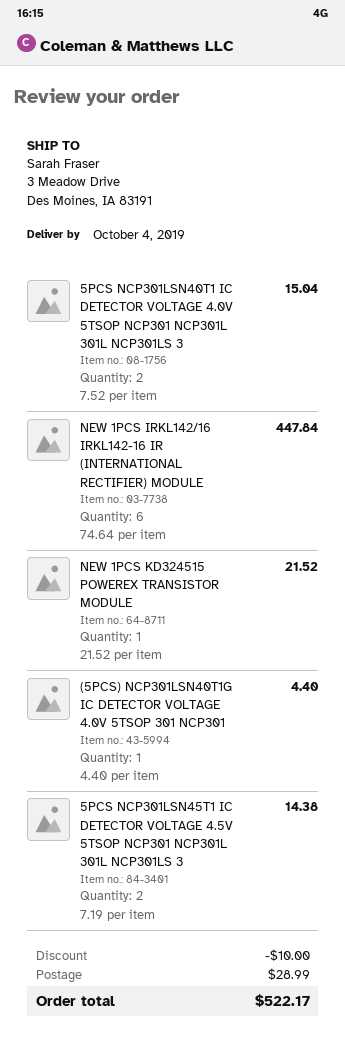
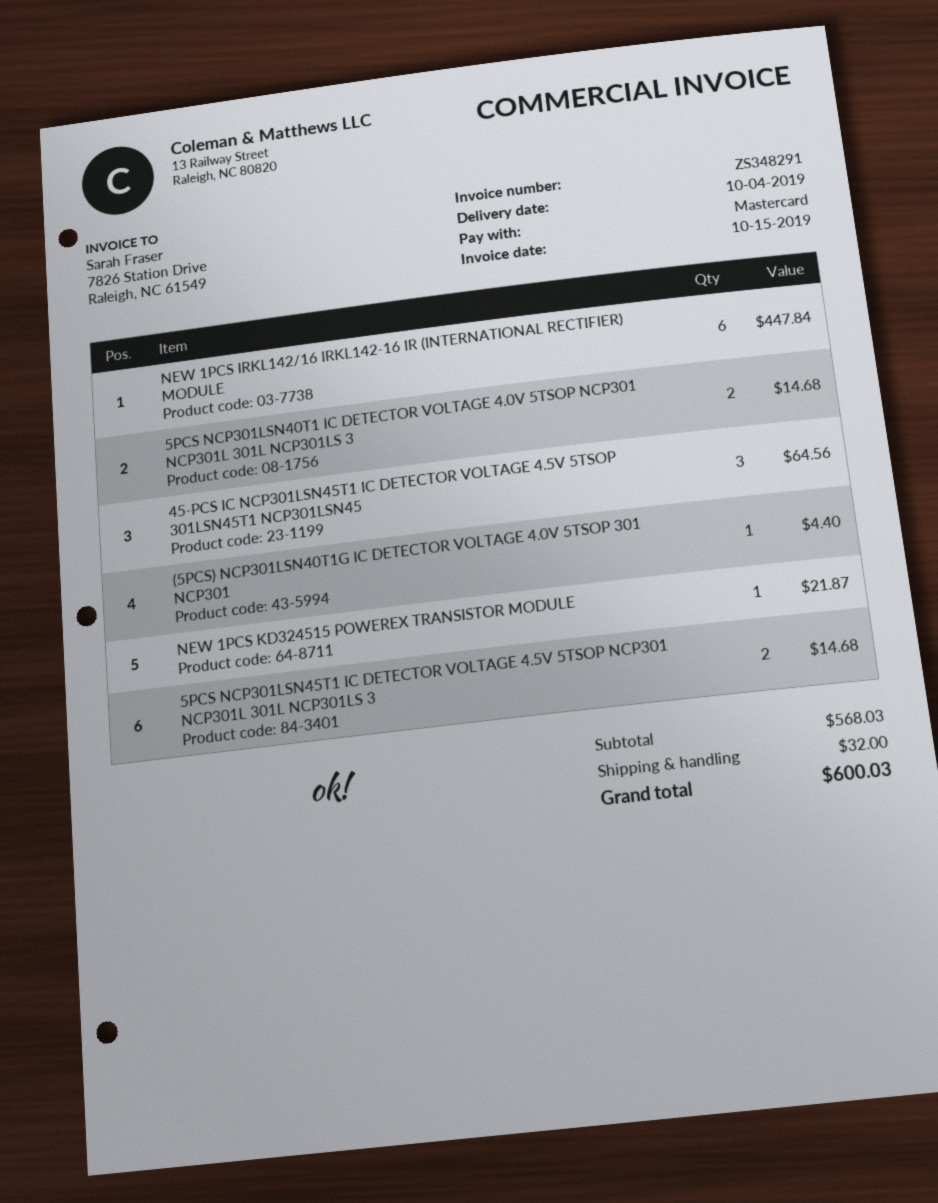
5PCS NCP301LSN40T1 IC DETECTOR VOLTAGE 4.0V 5TSOP NCP301 NCP301L 301L NCP301LS 3: 2 for 15.04 -> 2 for 14.68
NEW 1PCS KD324515 POWEREX TRANSISTOR MODULE: 1 for 21.52 -> 1 for 21.87
5PCS NCP301LSN45T1 IC DETECTOR VOLTAGE 4.5V 5TSOP NCP301 NCP301L 301L NCP301LS 3: 2 for 14.38 -> 2 for 14.68
45-PCS IC NCP301LSN45T1 IC DETECTOR VOLTAGE 4.5V 5TSOP 301LSN45T1 NCP301LSN45: none -> 3 for 64.56
discount: 10.00 -> none
shipping: 28.99 -> 32.00
total: 522.17 -> 600.03

